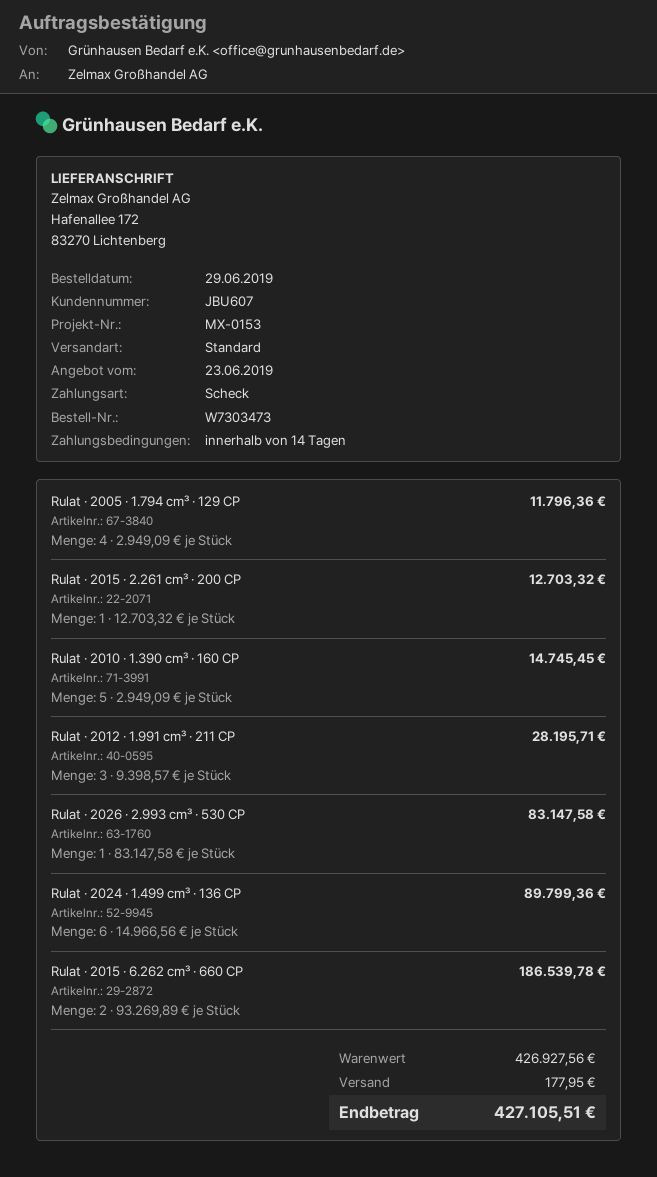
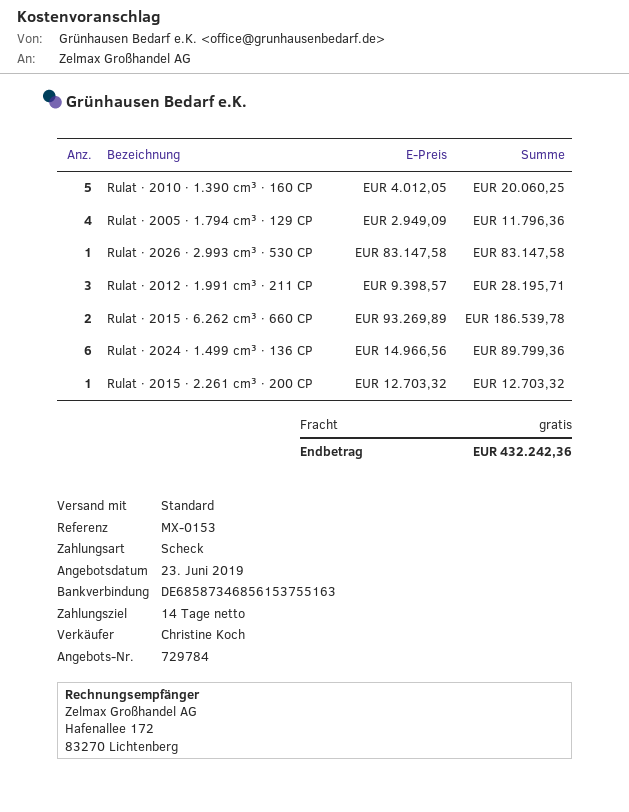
Rulat · 2010 · 1.390 cm³ · 160 CP: 5 x 2949.09 = 14745.45 -> 5 x 4012.05 = 20060.25
shipping: 177.95 -> 0.00
total: 427105.51 -> 432242.36

